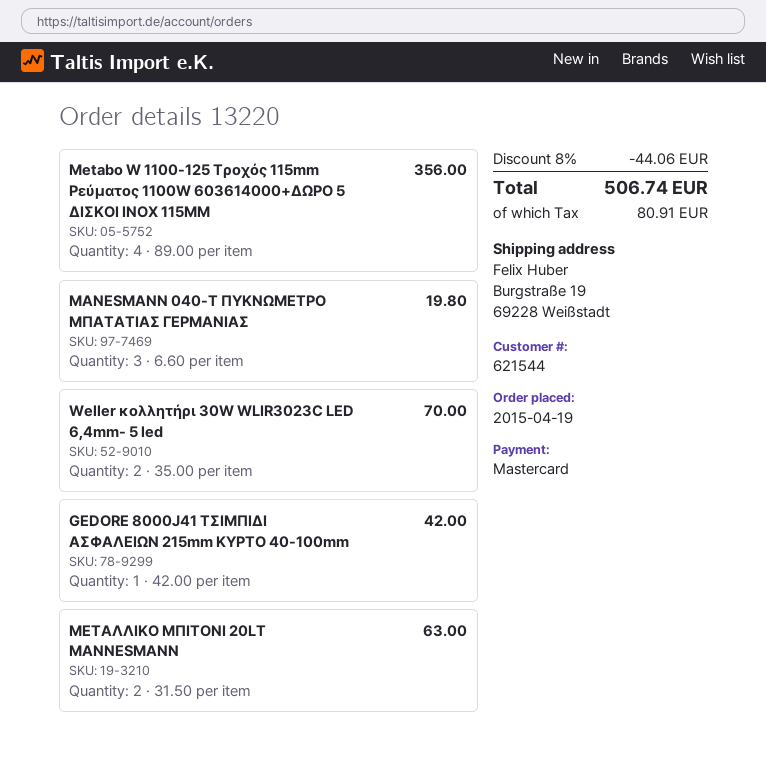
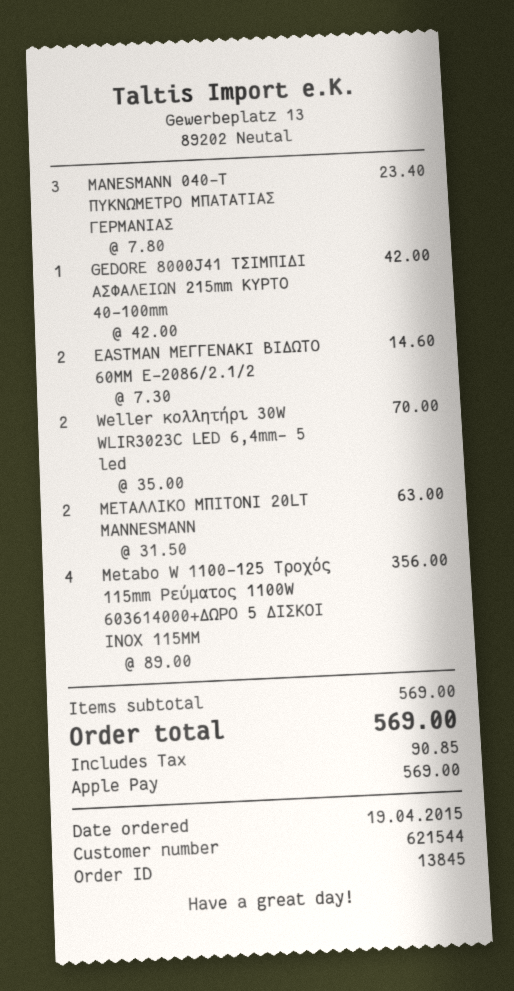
order number: 13220 -> 13845
payment method: Mastercard -> Apple Pay
MANESMANN 040-T ΠΥΚΝΩΜΕΤΡΟ ΜΠΑΤΑΤΙΑΣ ΓΕΡΜΑΝΙΑΣ: 3 x 6.60 = 19.80 -> 3 x 7.80 = 23.40
EASTMAN ΜΕΓΓΕΝΑΚΙ ΒΙΔΩΤΟ 60MM Ε-2086/2.1/2: none -> 2 x 7.30 = 14.60
discount: 8% = 44.06 -> none
tax: 80.91 -> 90.85
total: 506.74 -> 569.00

